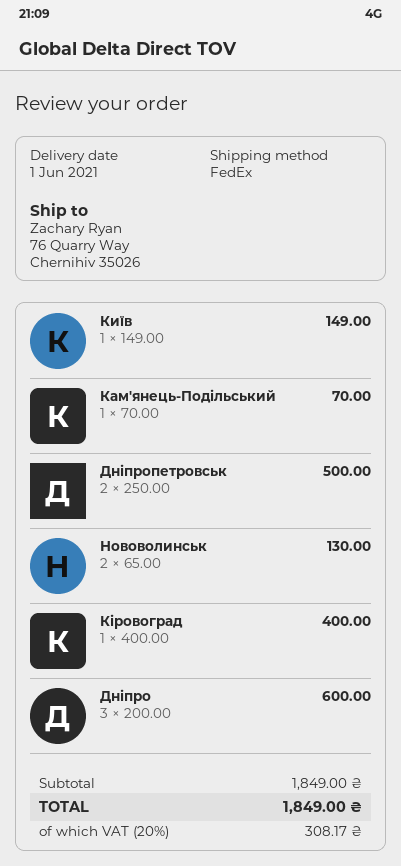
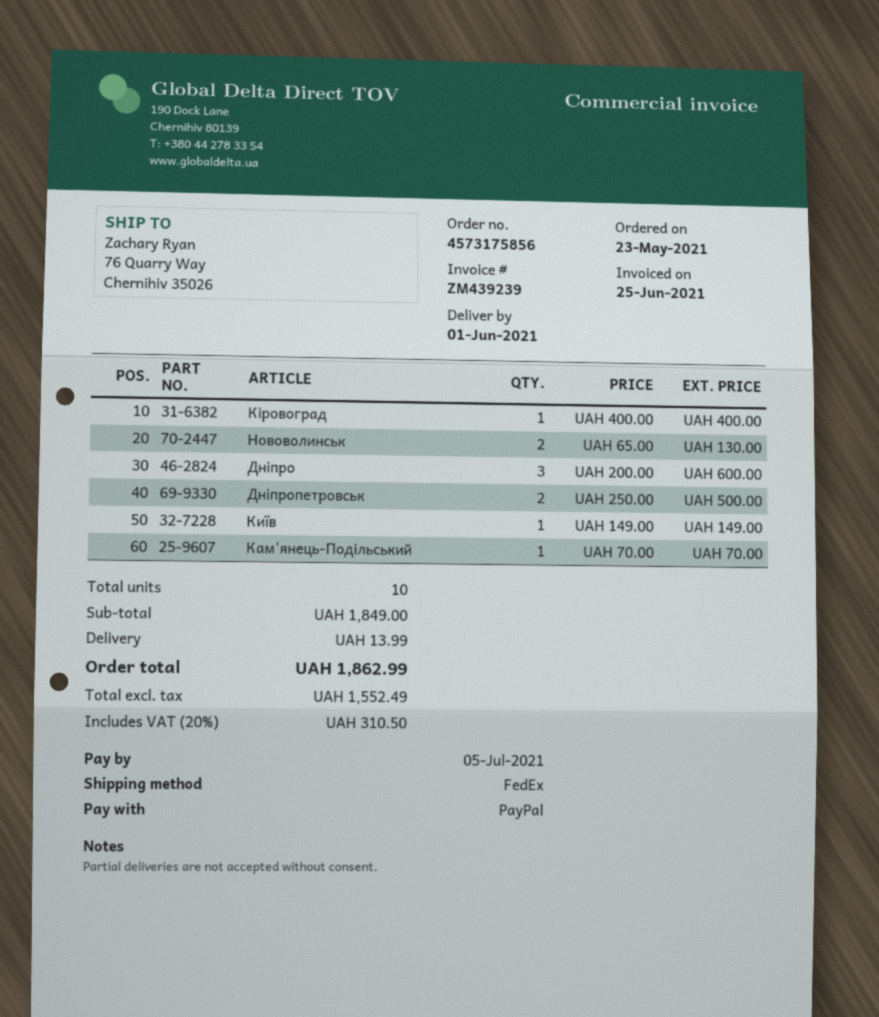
shipping: none -> 13.99
tax: 20% = 308.17 -> 20% = 310.50
total: 1849.00 -> 1862.99

